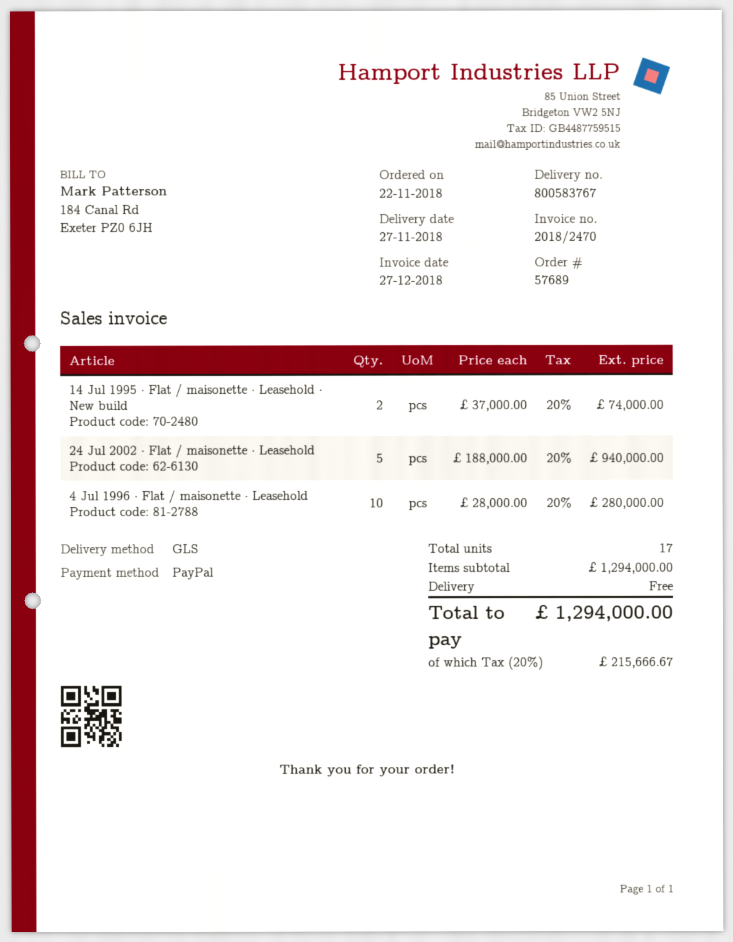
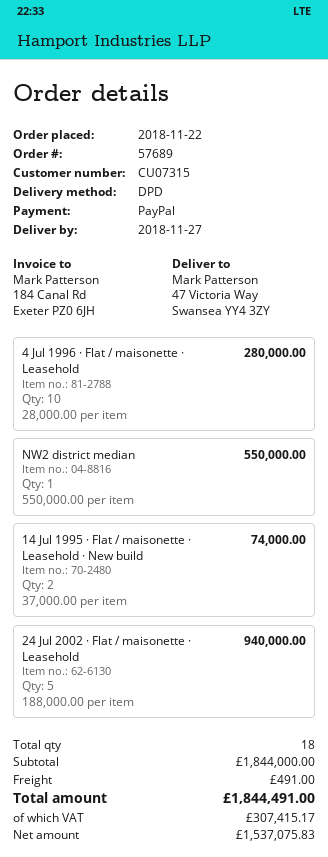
shipping method: GLS -> DPD
NW2 district median: none -> 1 x 550000.00 = 550000.00
total quantity: 17 -> 18
subtotal: 1294000.00 -> 1844000.00
shipping: 0.00 -> 491.00
tax: 215666.67 -> 307415.17
total: 1294000.00 -> 1844491.00

